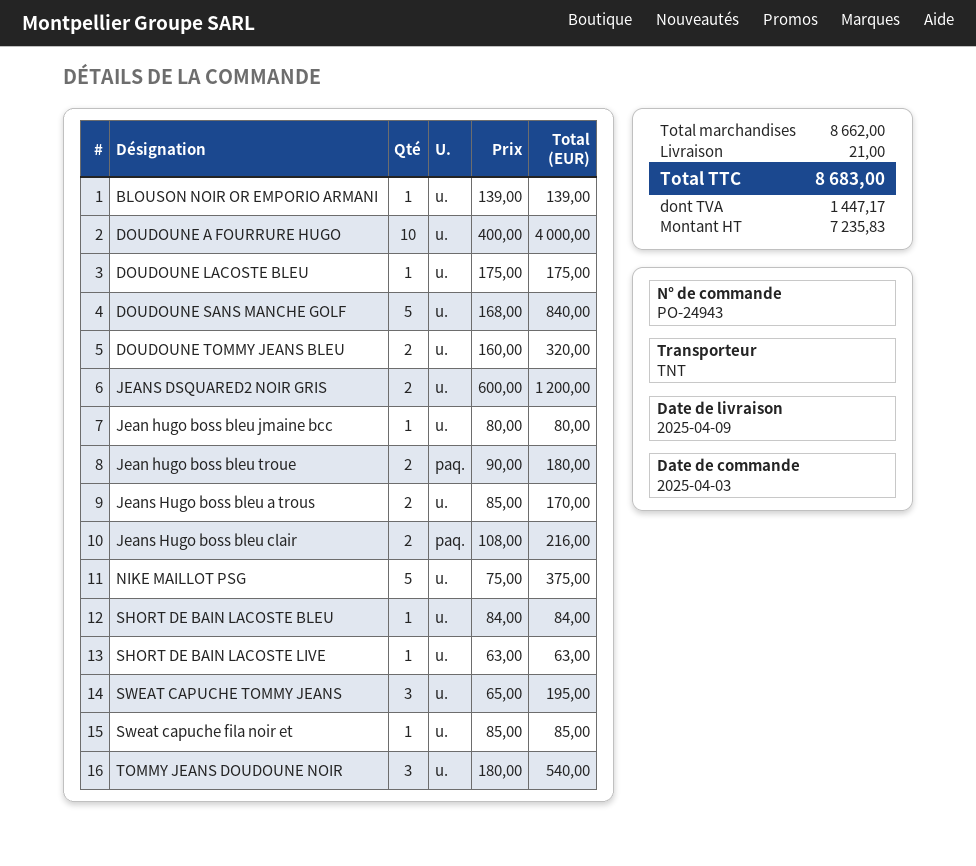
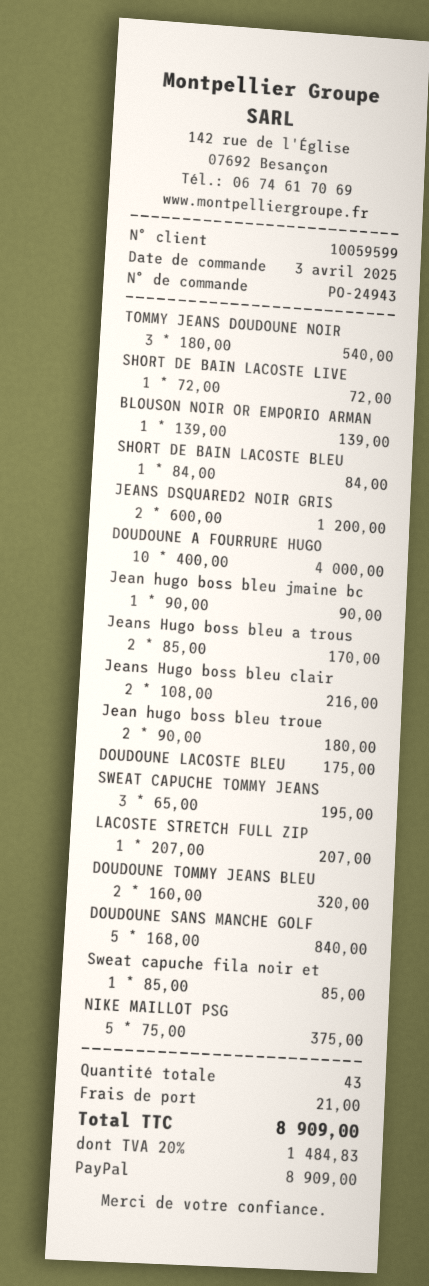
Jean hugo boss bleu jmaine bcc: 1 x 80.00 = 80.00 -> 1 x 90.00 = 90.00
SHORT DE BAIN LACOSTE LIVE: 1 x 63.00 = 63.00 -> 1 x 72.00 = 72.00
LACOSTE STRETCH FULL ZIP: none -> 1 x 207.00 = 207.00
tax: 1447.17 -> 1484.83
total: 8683.00 -> 8909.00

